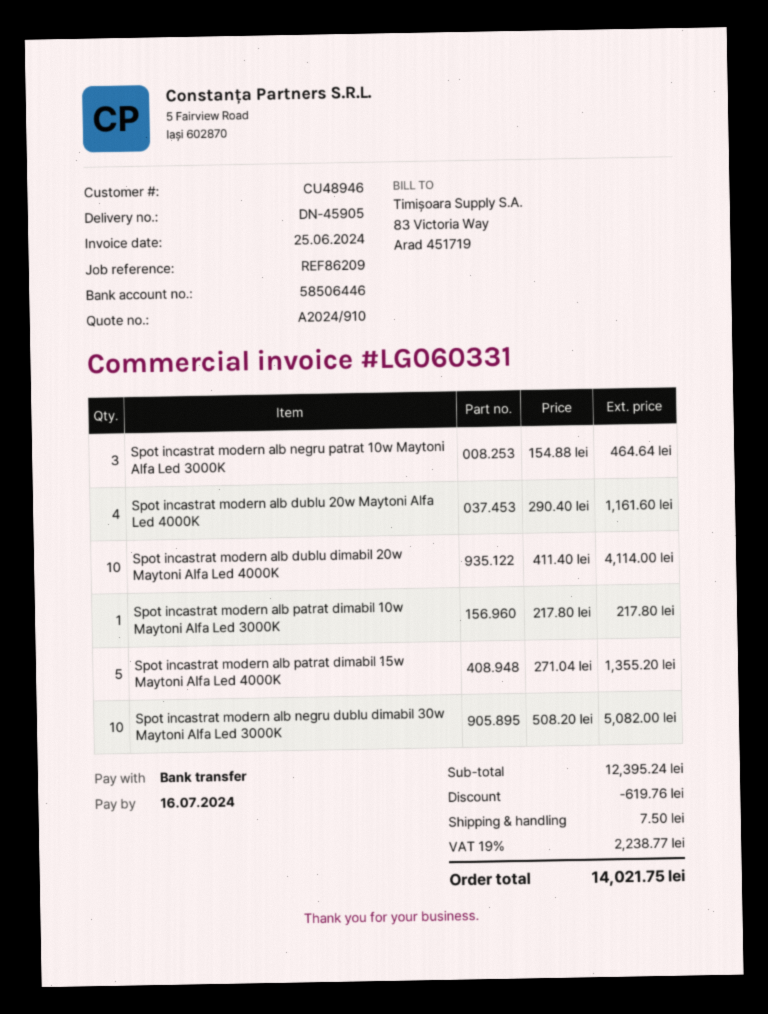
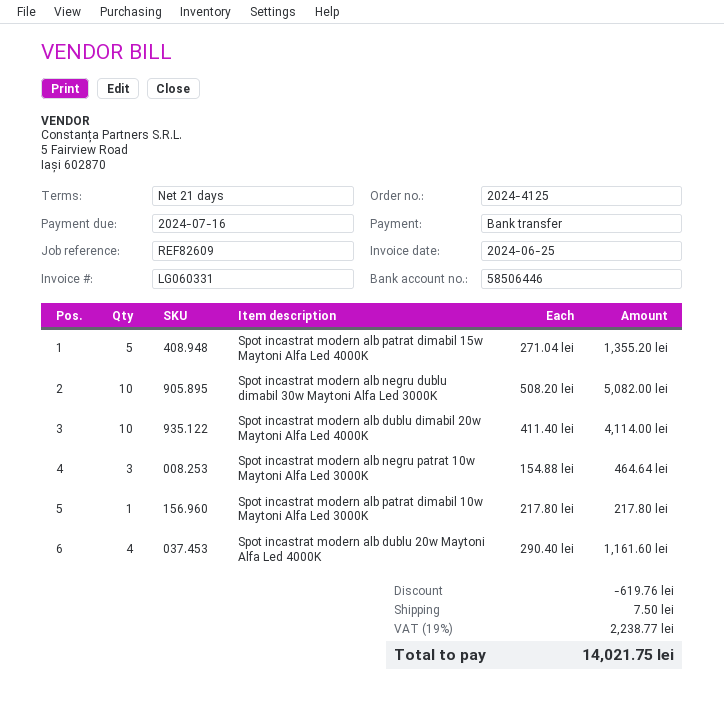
reference: REF86209 -> REF82609

